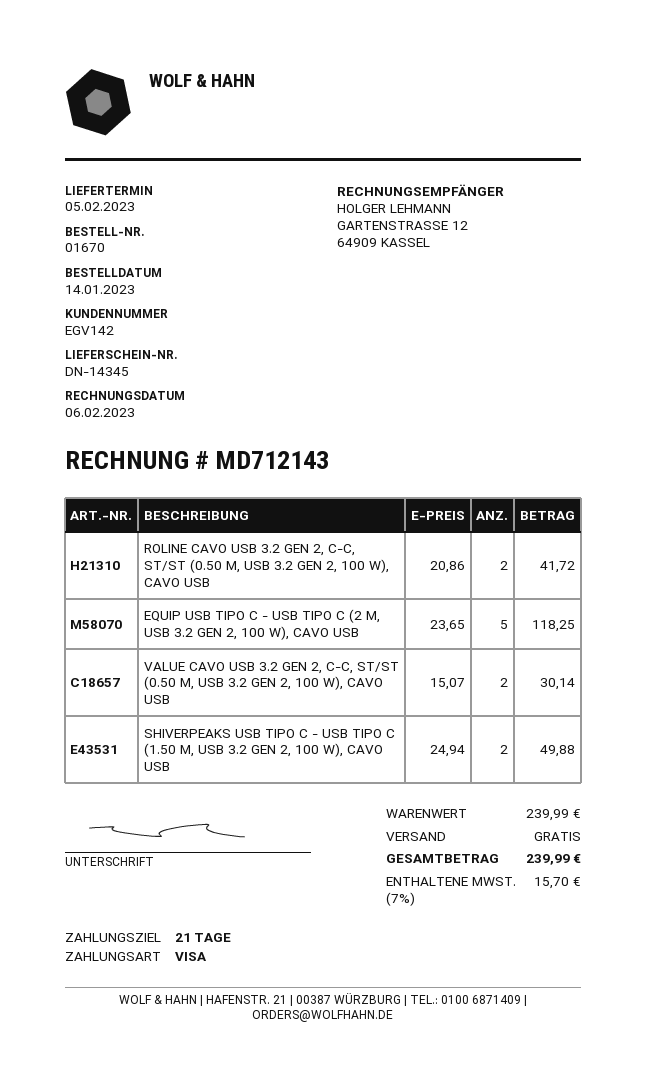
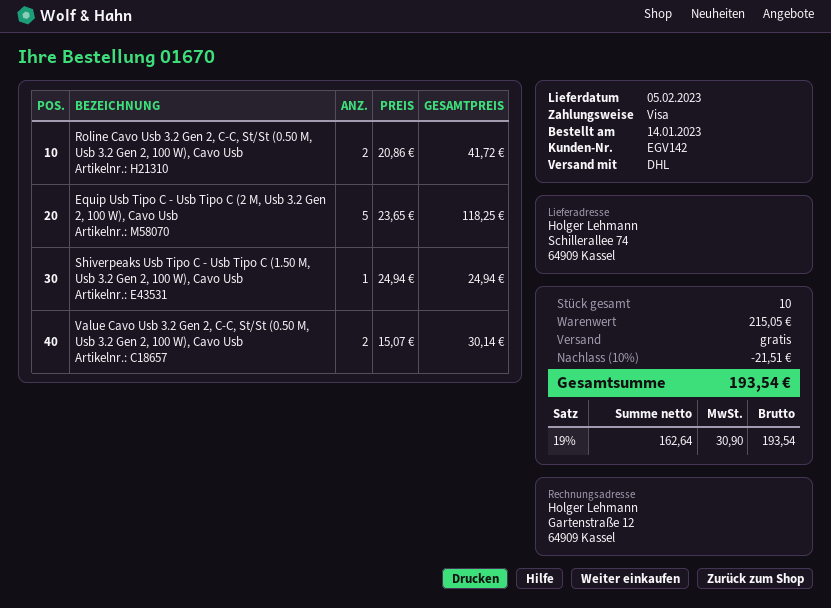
SHIVERPEAKS USB TIPO C - USB TIPO C (1.50 M, USB 3.2 GEN 2, 100 W), CAVO USB: 2 x 24.94 = 49.88 -> 1 x 24.94 = 24.94
subtotal: 239.99 -> 215.05
discount: none -> 10% = 21.51
tax: 7% = 15.70 -> 19% = 30.90
total: 239.99 -> 193.54

